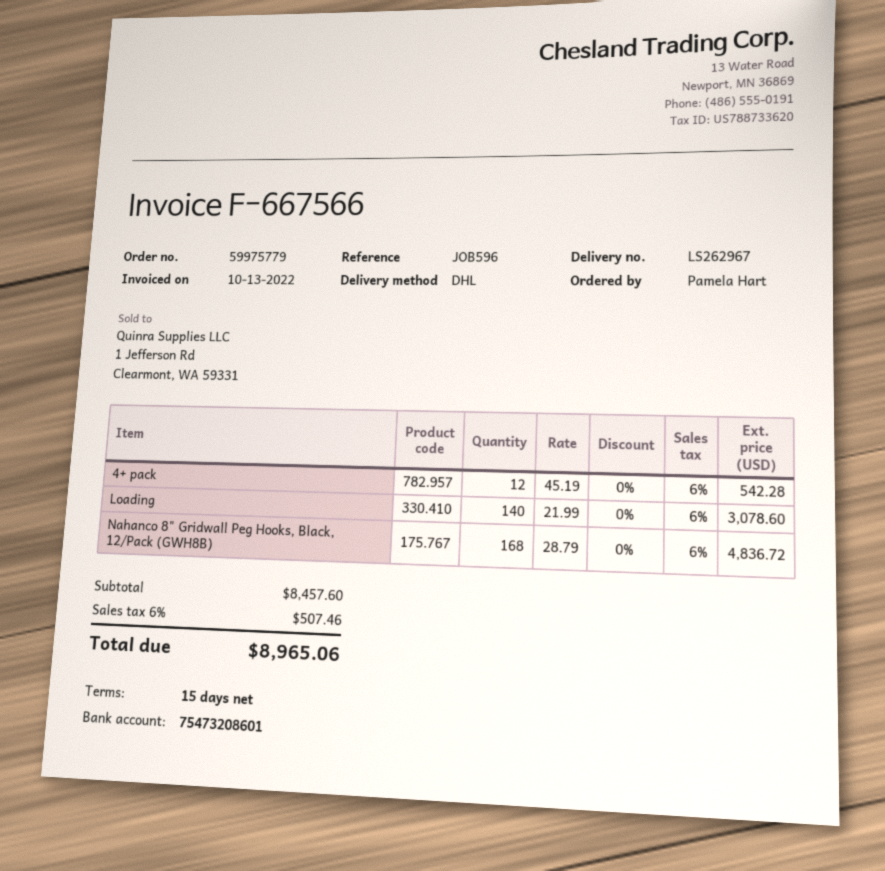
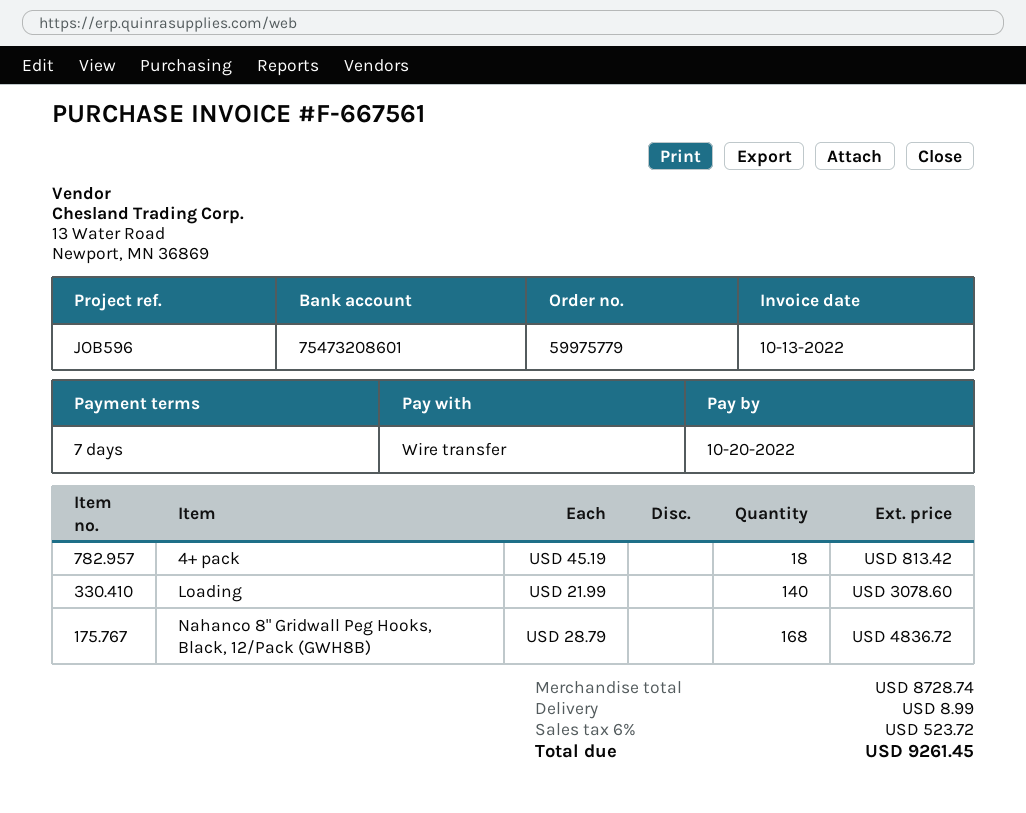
invoice number: F-667566 -> F-667561
payment terms: 15 days -> 7 days
4+ pack: 12 x 45.19 = 542.28 -> 18 x 45.19 = 813.42
subtotal: 8457.60 -> 8728.74
shipping: none -> 8.99
tax: 6% = 507.46 -> 6% = 523.72
total: 8965.06 -> 9261.45

